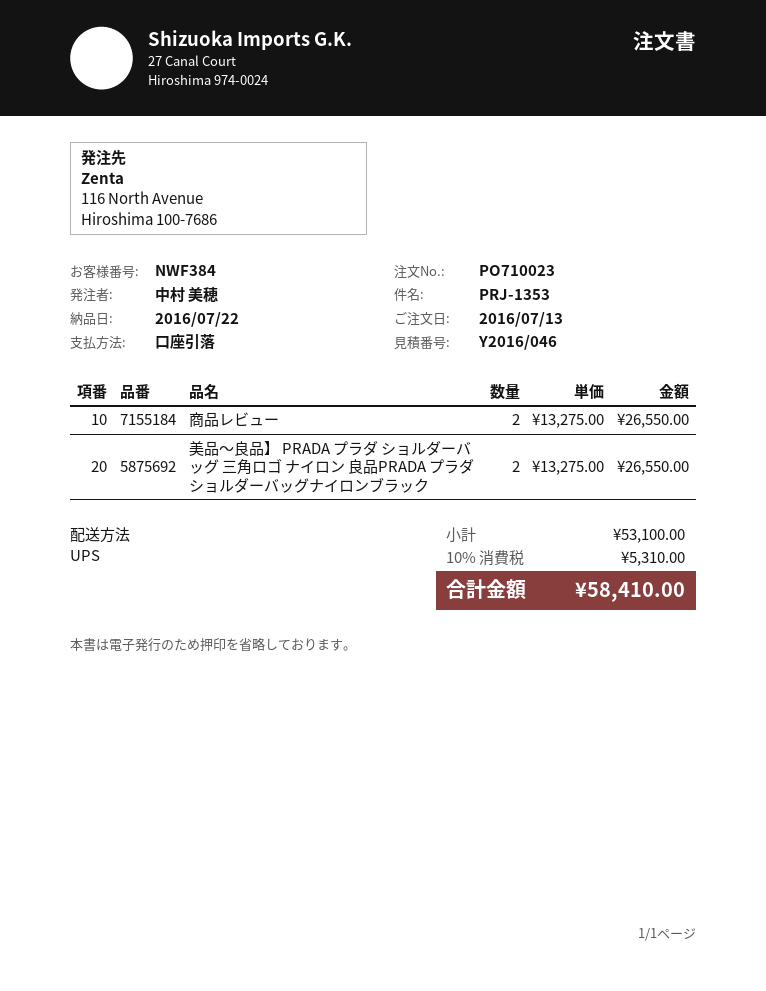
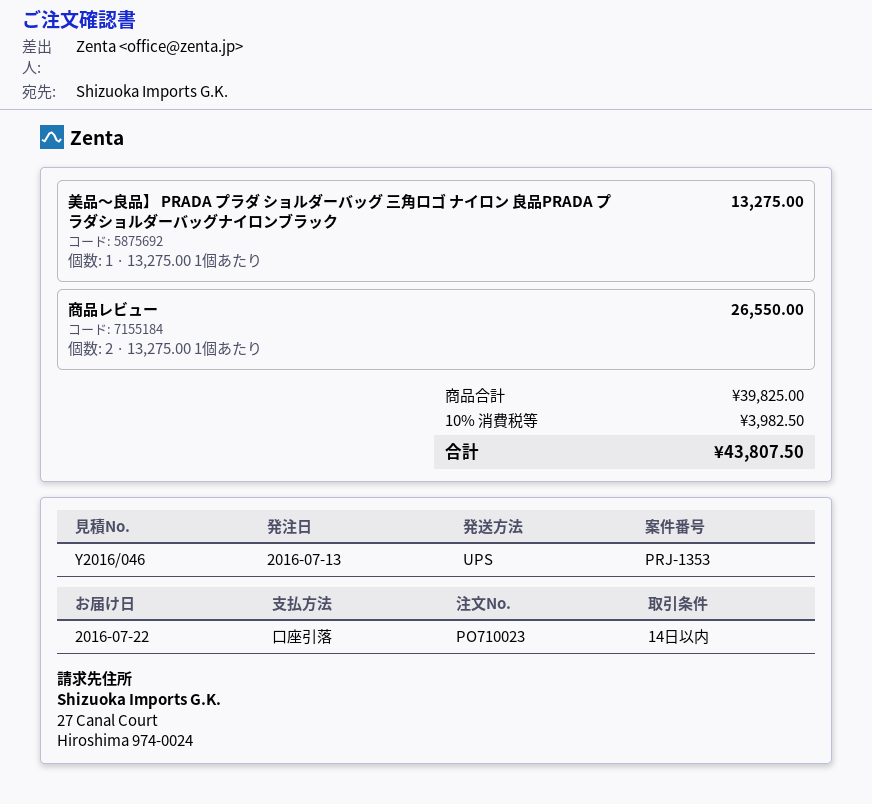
美品〜良品】 PRADA プラダ ショルダーバッグ 三角ロゴ ナイロン 良品PRADA プラダショルダーバッグナイロンブラック: 2 x 13275.00 = 26550.00 -> 1 x 13275.00 = 13275.00
subtotal: 53100.00 -> 39825.00
tax: 10% = 5310.00 -> 10% = 3982.50
total: 58410.00 -> 43807.50

